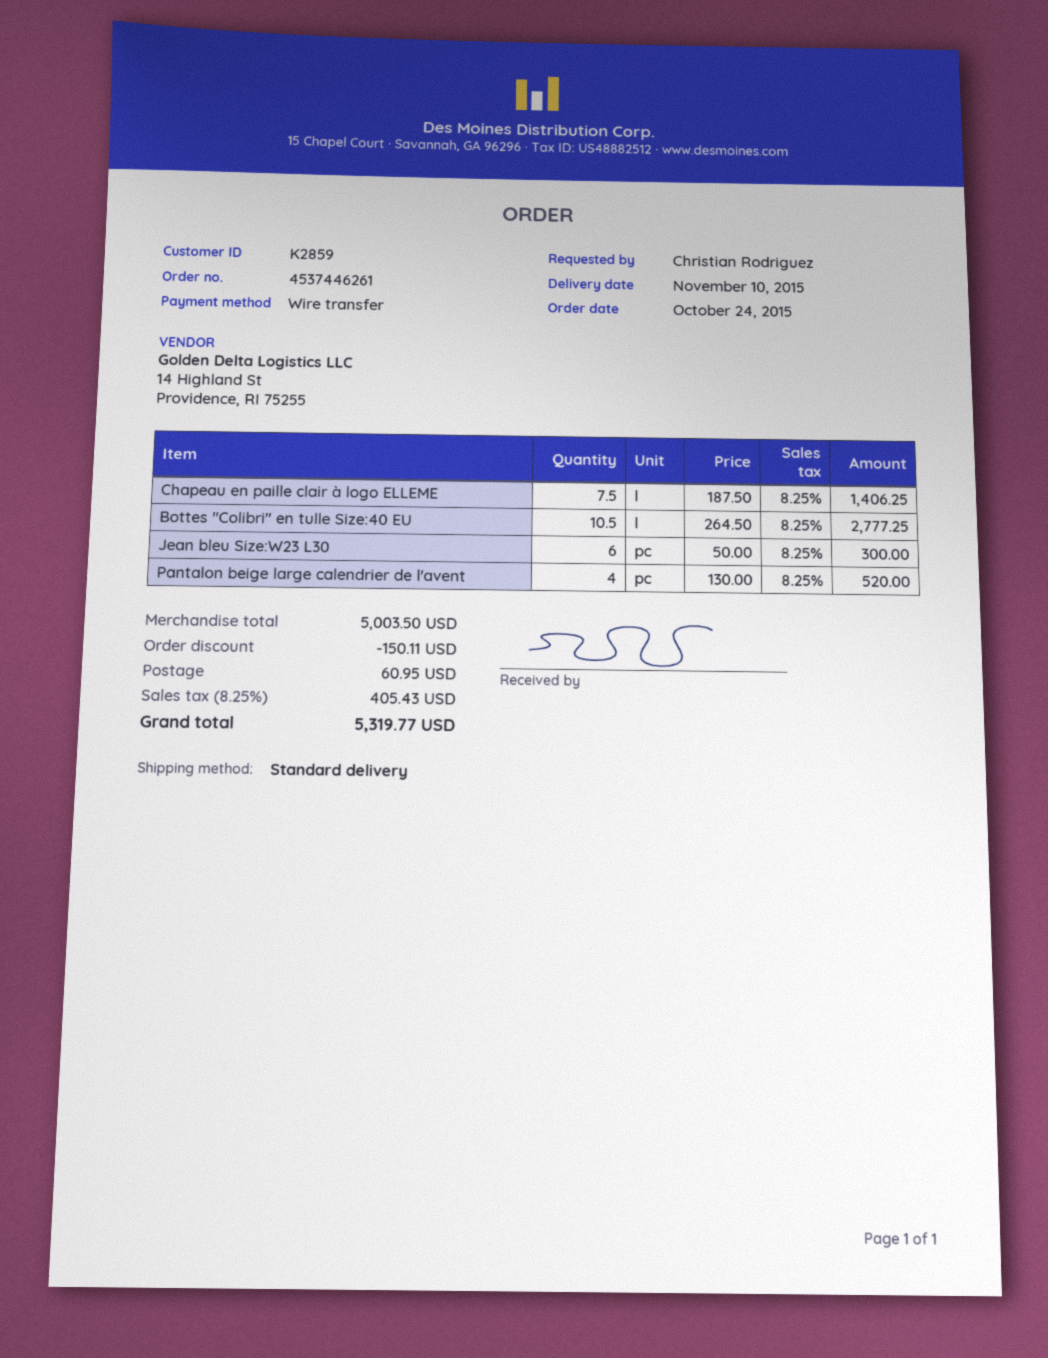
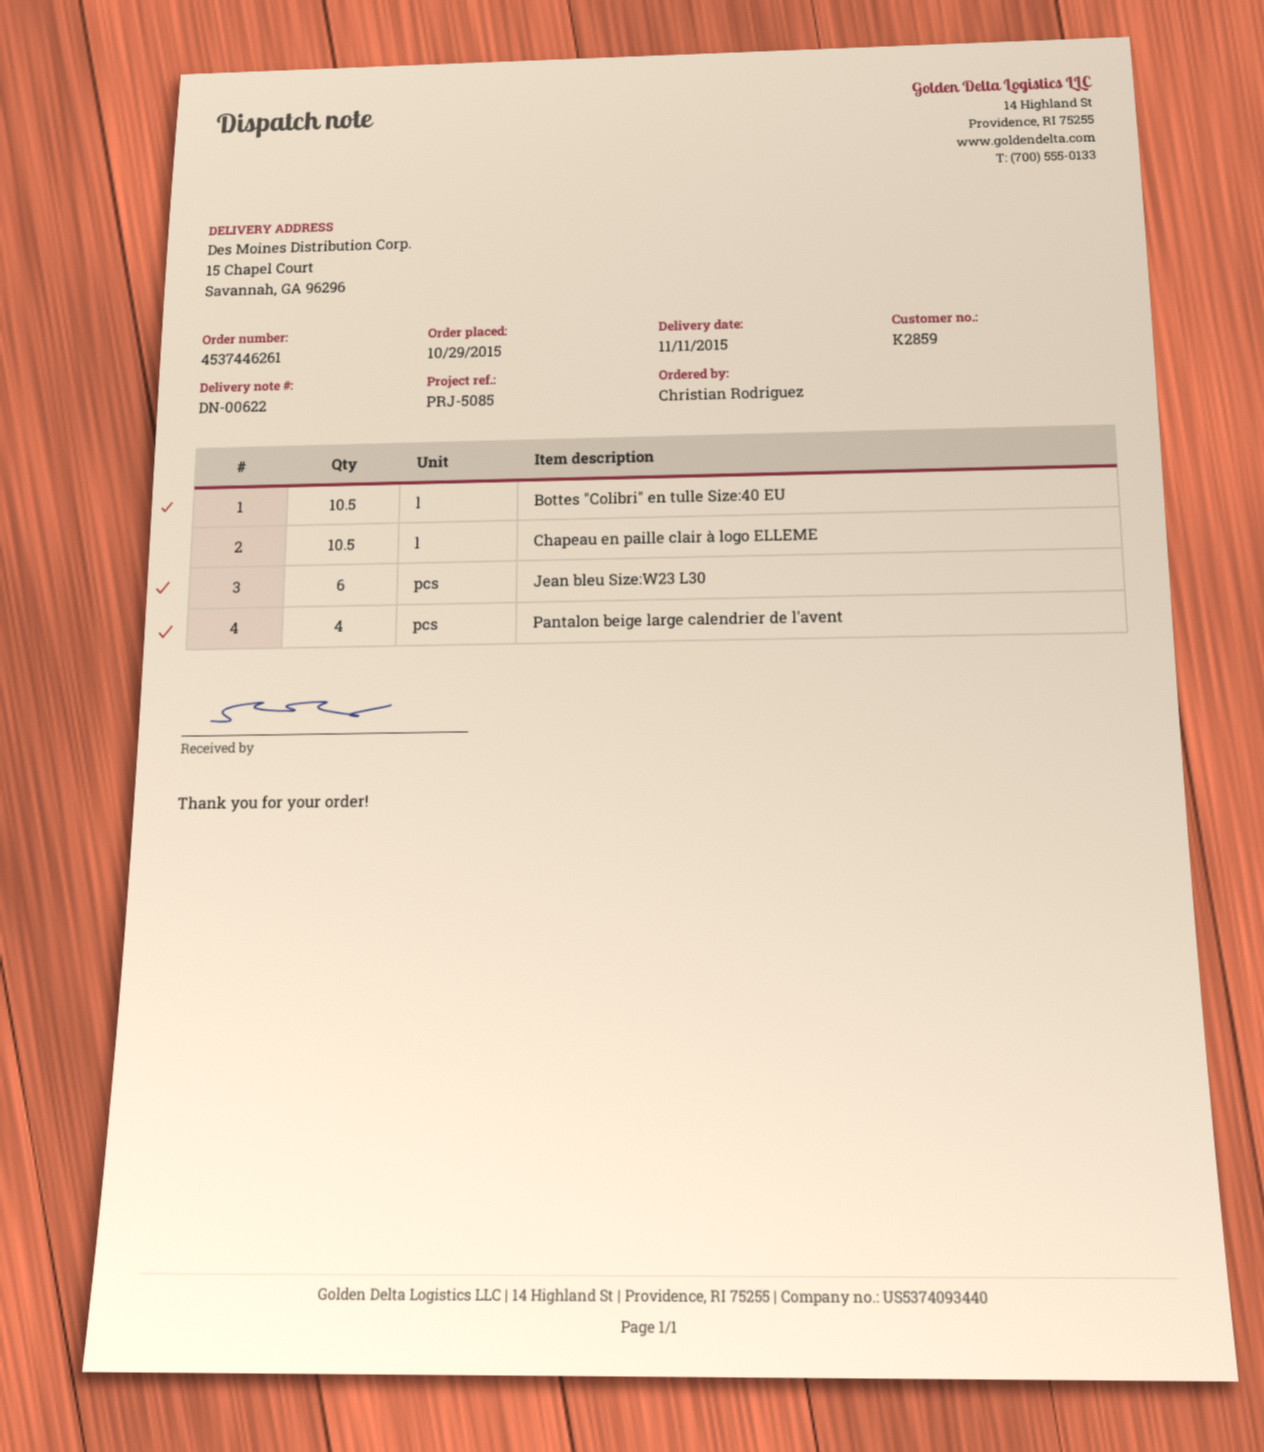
order date: 2015-10-24 -> 2015-10-29
delivery date: 2015-11-10 -> 2015-11-11
Chapeau en paille clair à logo ELLEME: 7.5 -> 10.5

